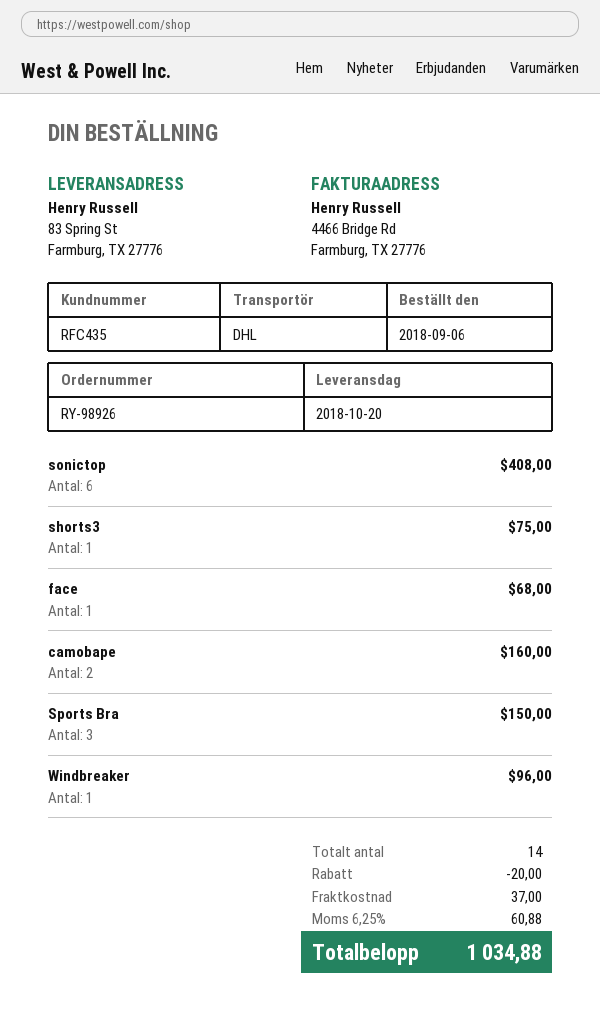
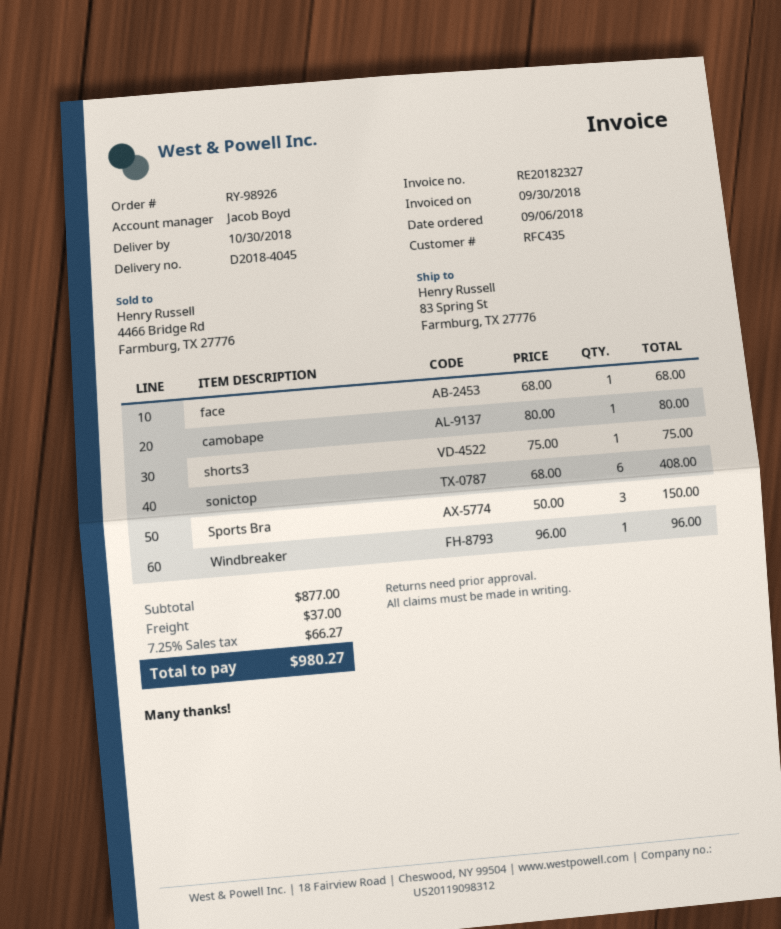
delivery date: 2018-10-20 -> 2018-10-30
camobape: 2 for 160.00 -> 1 for 80.00
discount: 20.00 -> none
tax: 6.25% = 60.88 -> 7.25% = 66.27
total: 1034.88 -> 980.27

